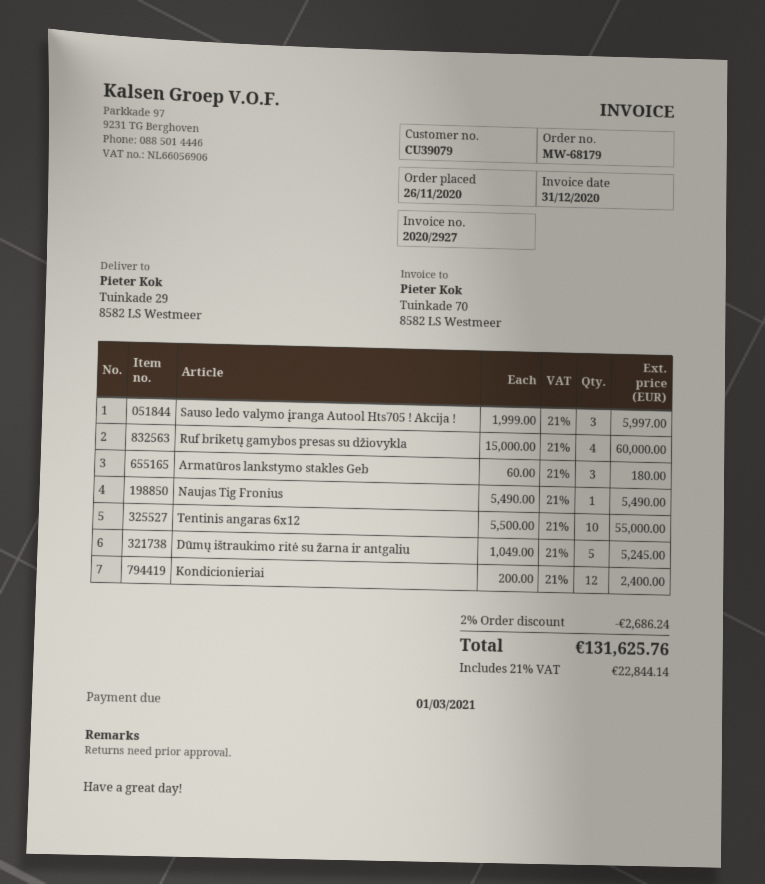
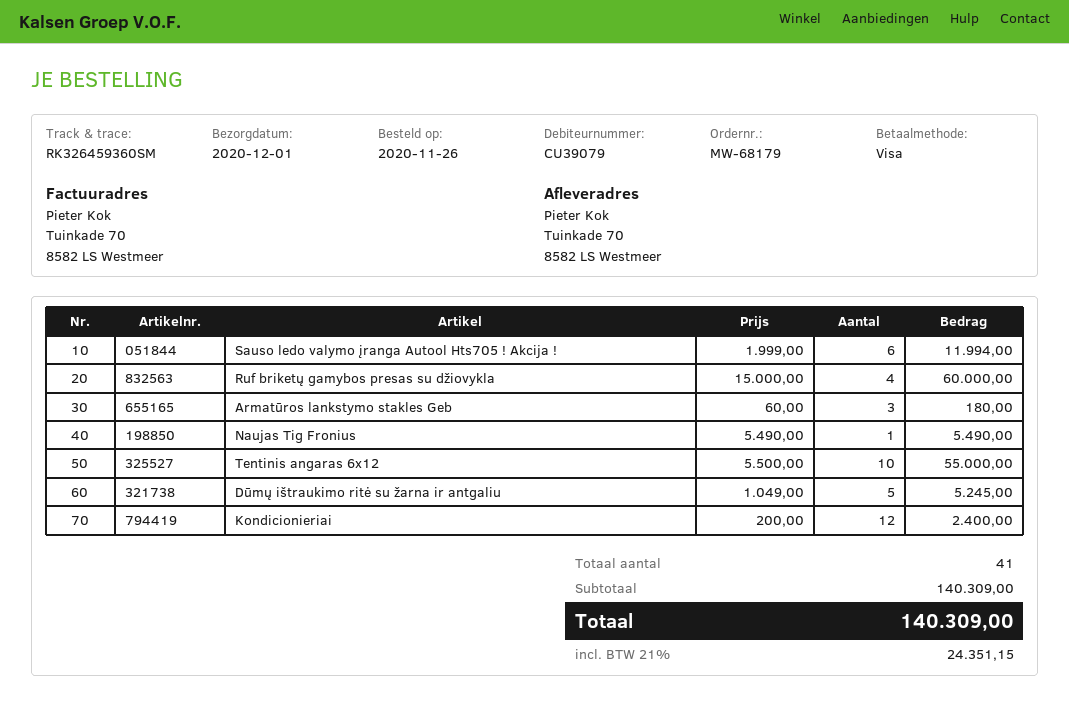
ship to: Tuinkade 29, 8582 LS Westmeer -> Tuinkade 70, 8582 LS Westmeer
Sauso ledo valymo įranga Autool Hts705 ! Akcija !: 3 x 1999.00 = 5997.00 -> 6 x 1999.00 = 11994.00
discount: 2% = 2686.24 -> none
tax: 21% = 22844.14 -> 21% = 24351.15
total: 131625.76 -> 140309.00

